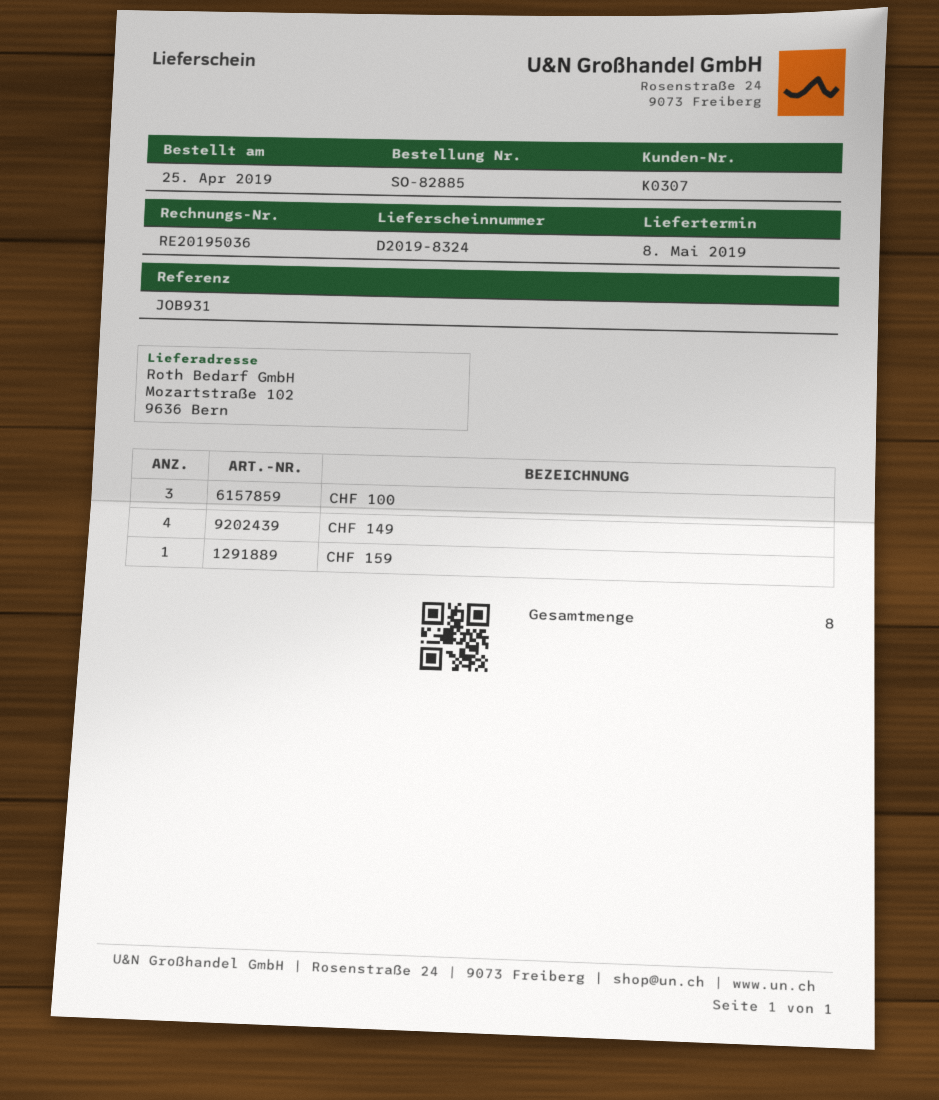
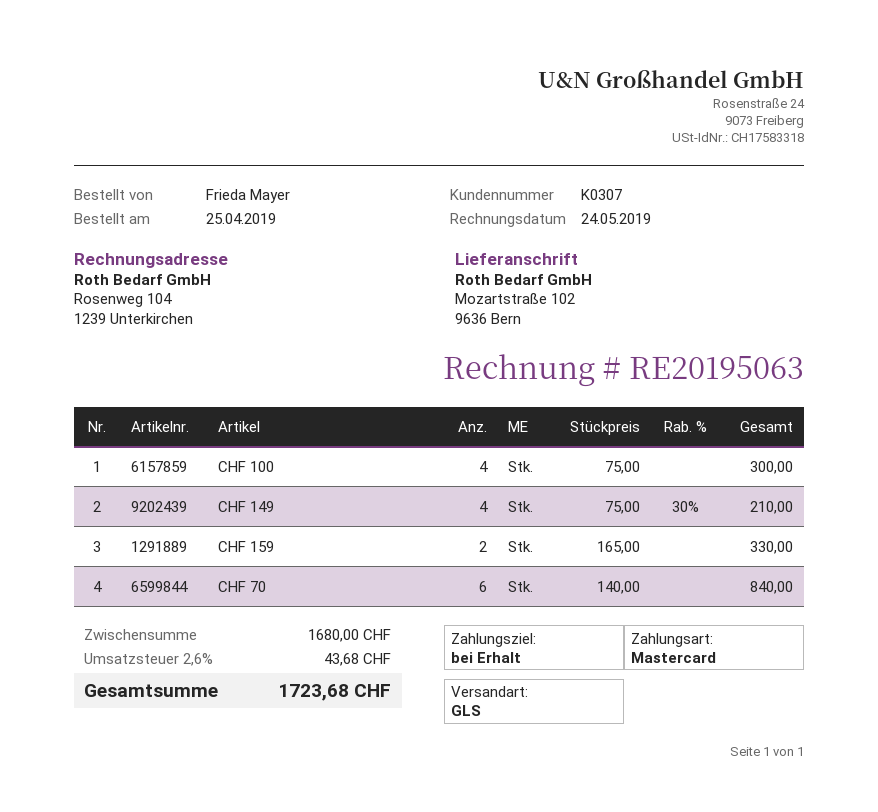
invoice number: RE20195036 -> RE20195063
CHF 100: 3 -> 4
CHF 159: 1 -> 2
CHF 70: none -> 6

